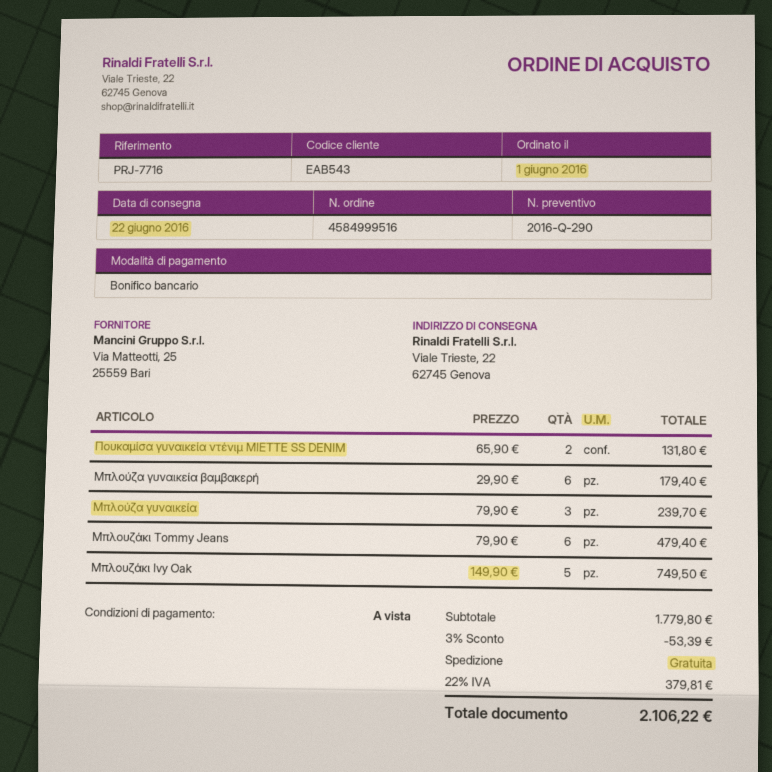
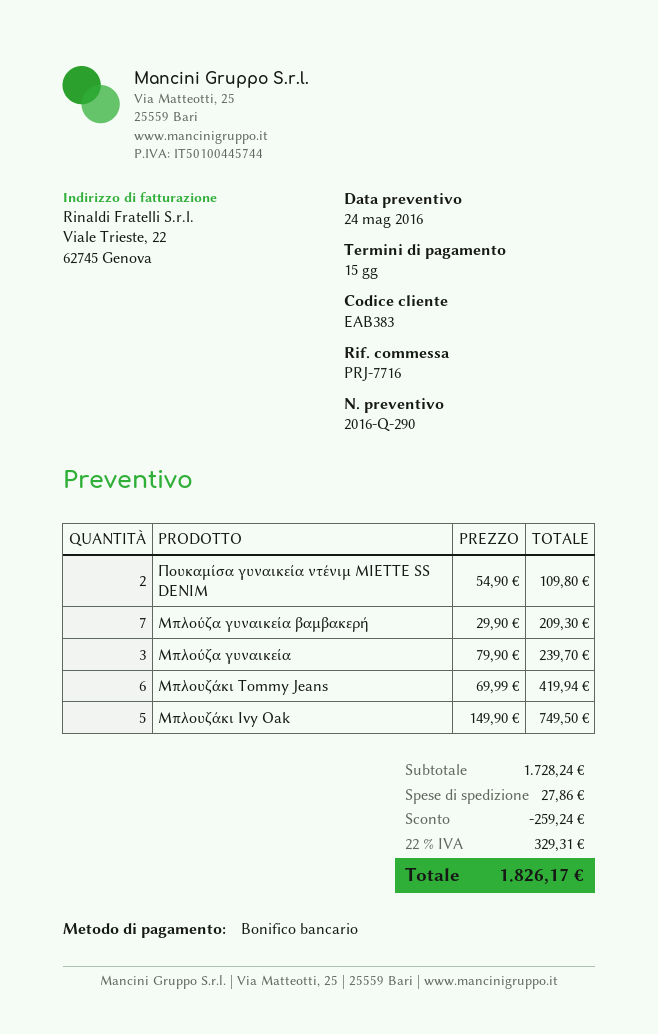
payment terms: on receipt -> 15 days
customer number: EAB543 -> EAB383
Πουκαμίσα γυναικεία ντένιμ MIETTE SS DENIM: 2 x 65.90 = 131.80 -> 2 x 54.90 = 109.80
Μπλούζα γυναικεία βαμβακερή: 6 x 29.90 = 179.40 -> 7 x 29.90 = 209.30
Μπλουζάκι Tommy Jeans: 6 x 79.90 = 479.40 -> 6 x 69.99 = 419.94
subtotal: 1779.80 -> 1728.24
discount: 53.39 -> 259.24
shipping: 0.00 -> 27.86
tax: 22% = 379.81 -> 22% = 329.31
total: 2106.22 -> 1826.17

